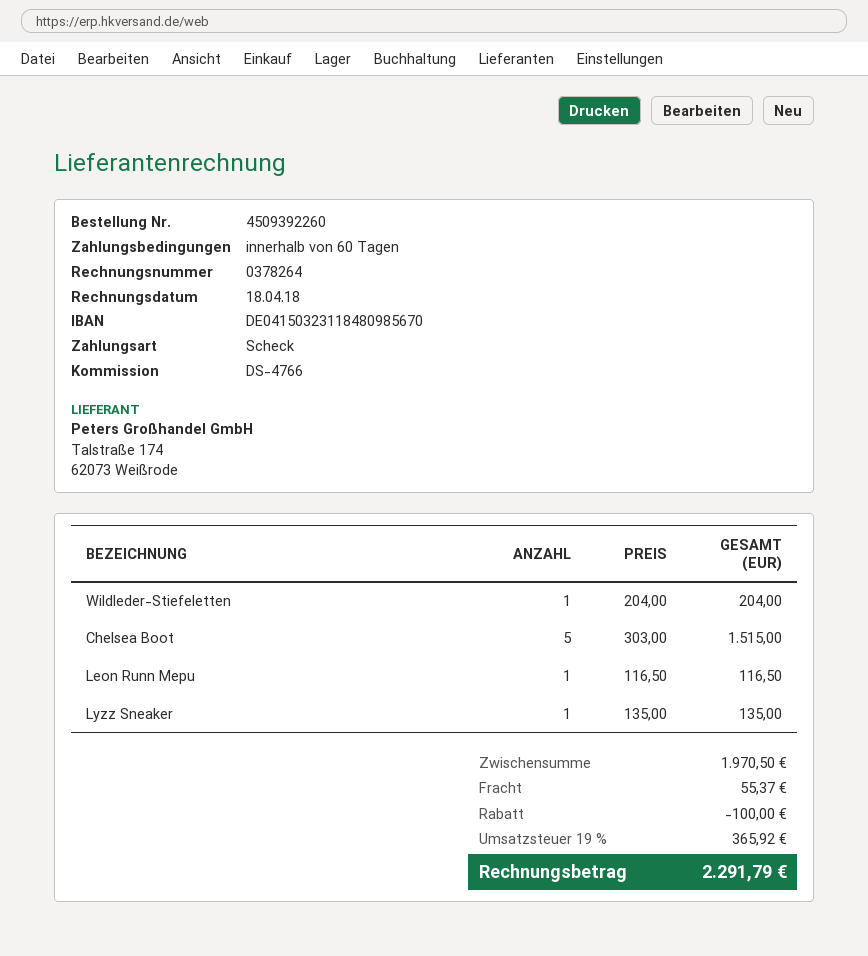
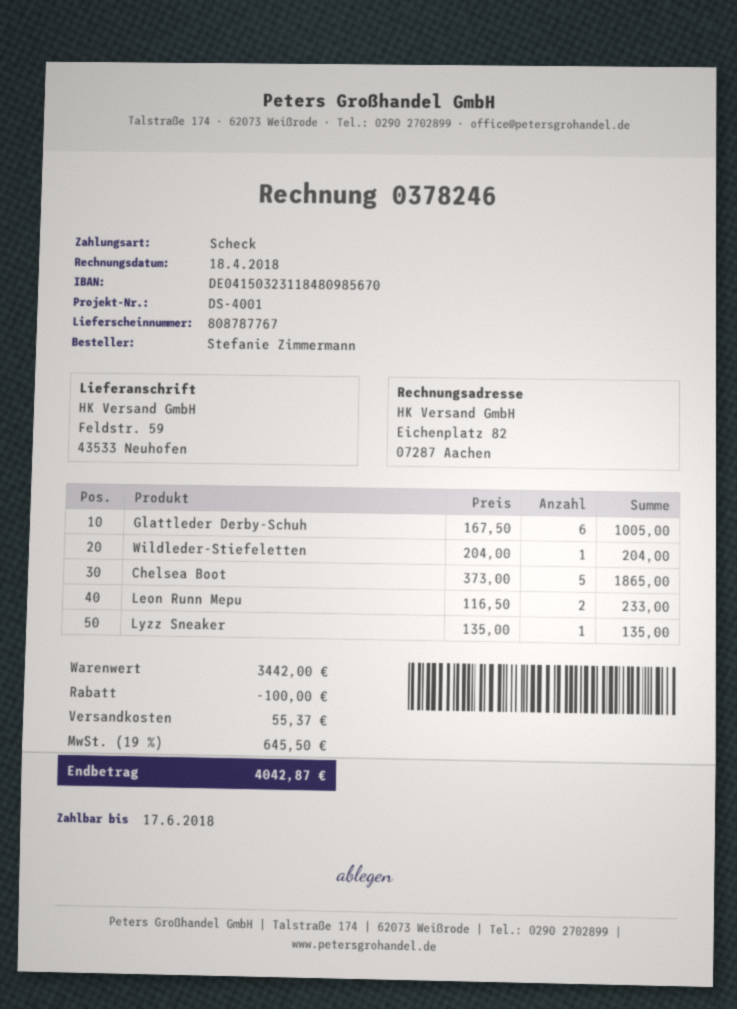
invoice number: 0378264 -> 0378246
reference: DS-4766 -> DS-4001
Chelsea Boot: 5 x 303.00 = 1515.00 -> 5 x 373.00 = 1865.00
Leon Runn Mepu: 1 x 116.50 = 116.50 -> 2 x 116.50 = 233.00
Glattleder Derby-Schuh: none -> 6 x 167.50 = 1005.00
subtotal: 1970.50 -> 3442.00
tax: 19% = 365.92 -> 19% = 645.50
total: 2291.79 -> 4042.87

